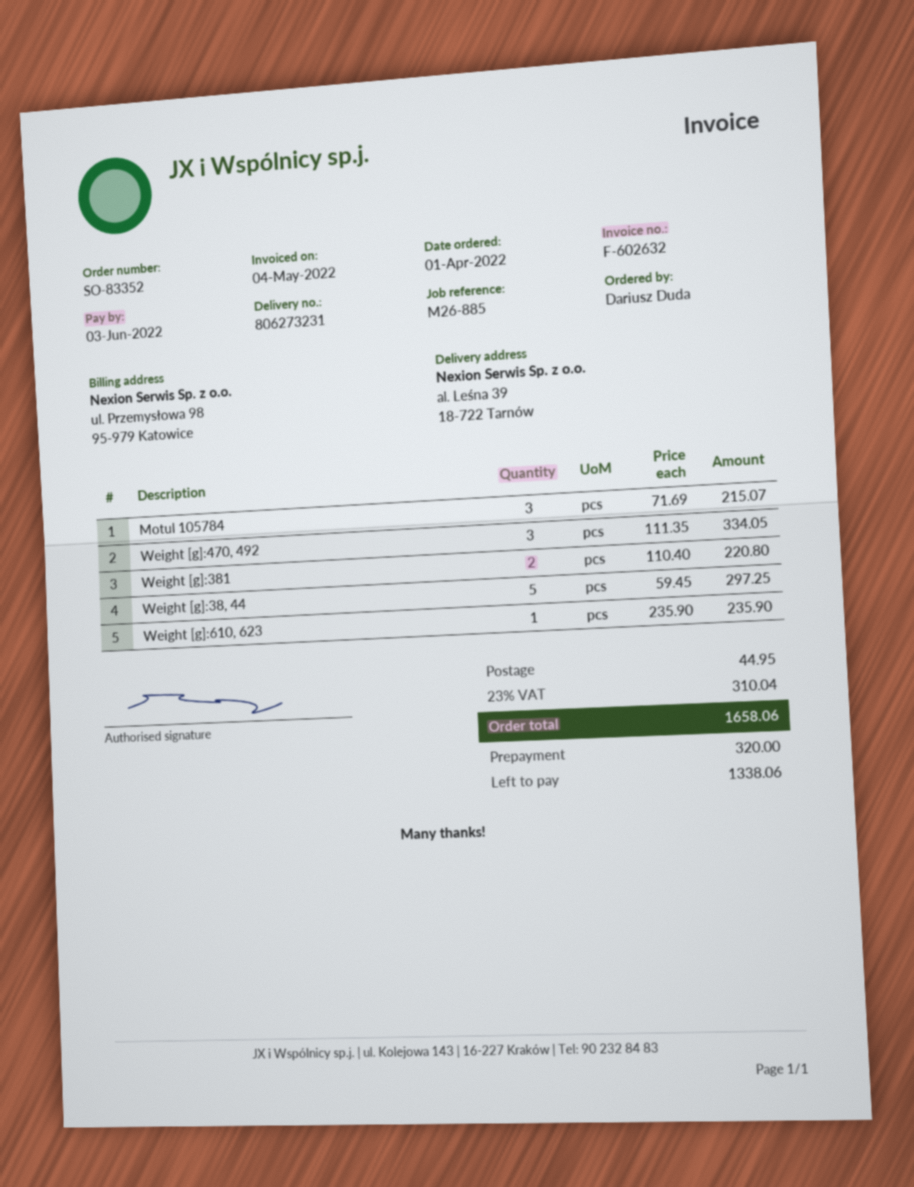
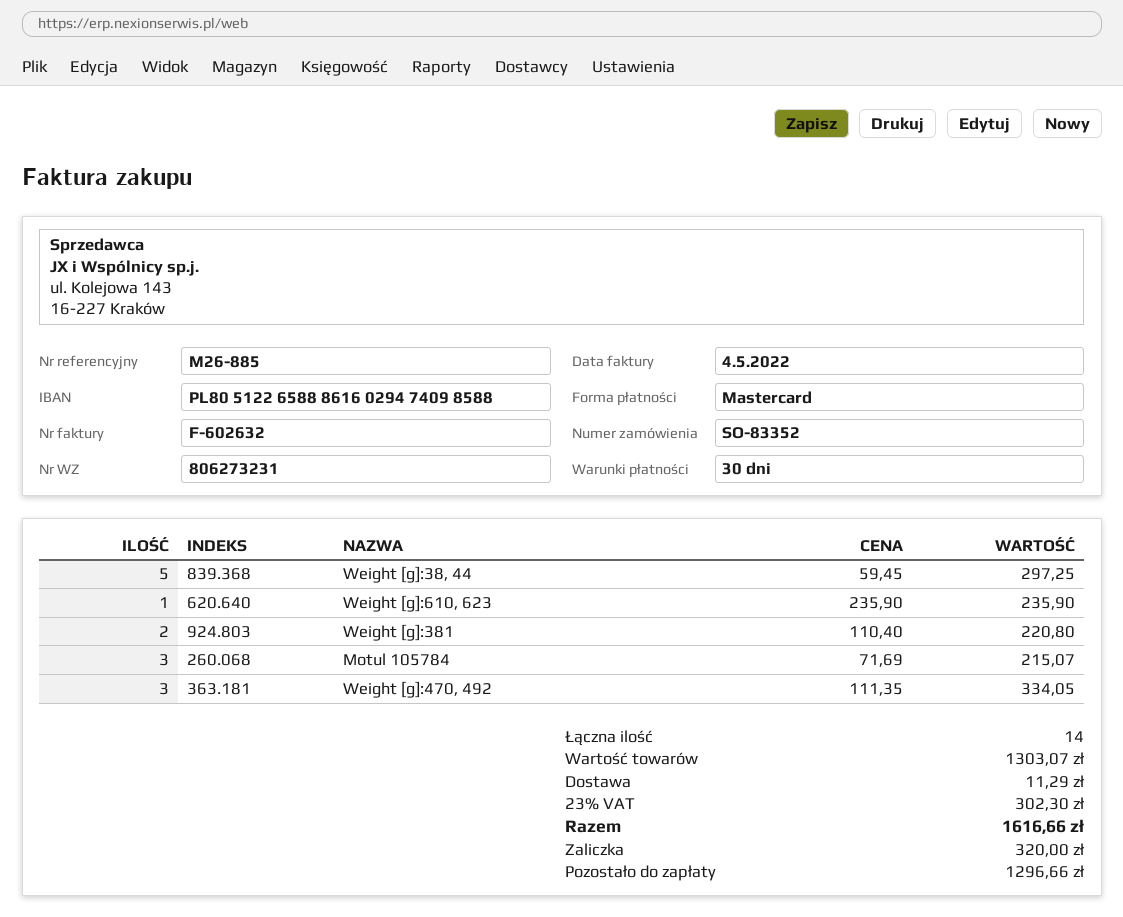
shipping: 44.95 -> 11.29
tax: 23% = 310.04 -> 23% = 302.30
total: 1658.06 -> 1616.66
balance: 1338.06 -> 1296.66

